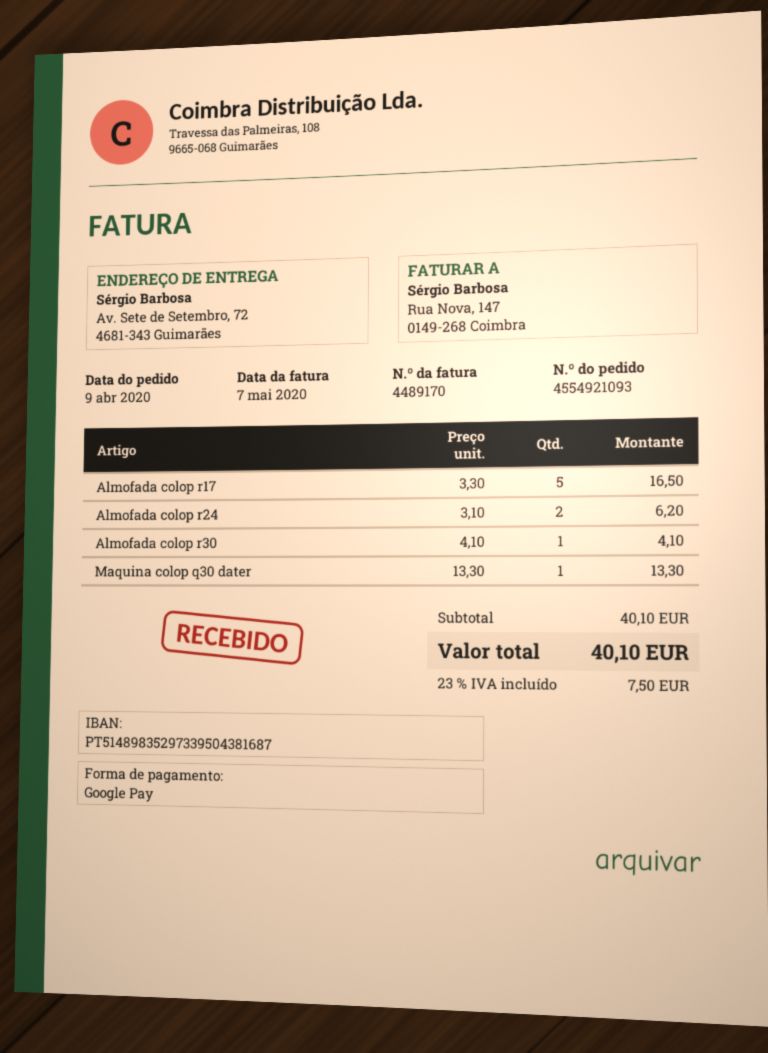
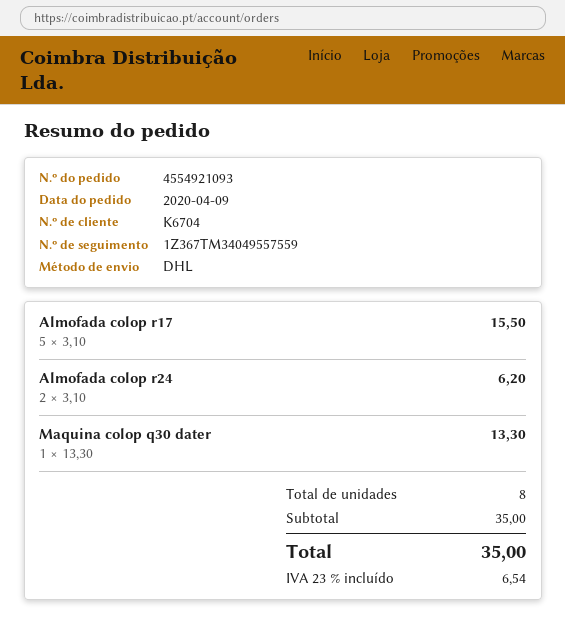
Almofada colop r17: 5 x 3.30 = 16.50 -> 5 x 3.10 = 15.50
Almofada colop r30: 1 x 4.10 = 4.10 -> none
subtotal: 40.10 -> 35.00
tax: 23% = 7.50 -> 23% = 6.54
total: 40.10 -> 35.00

